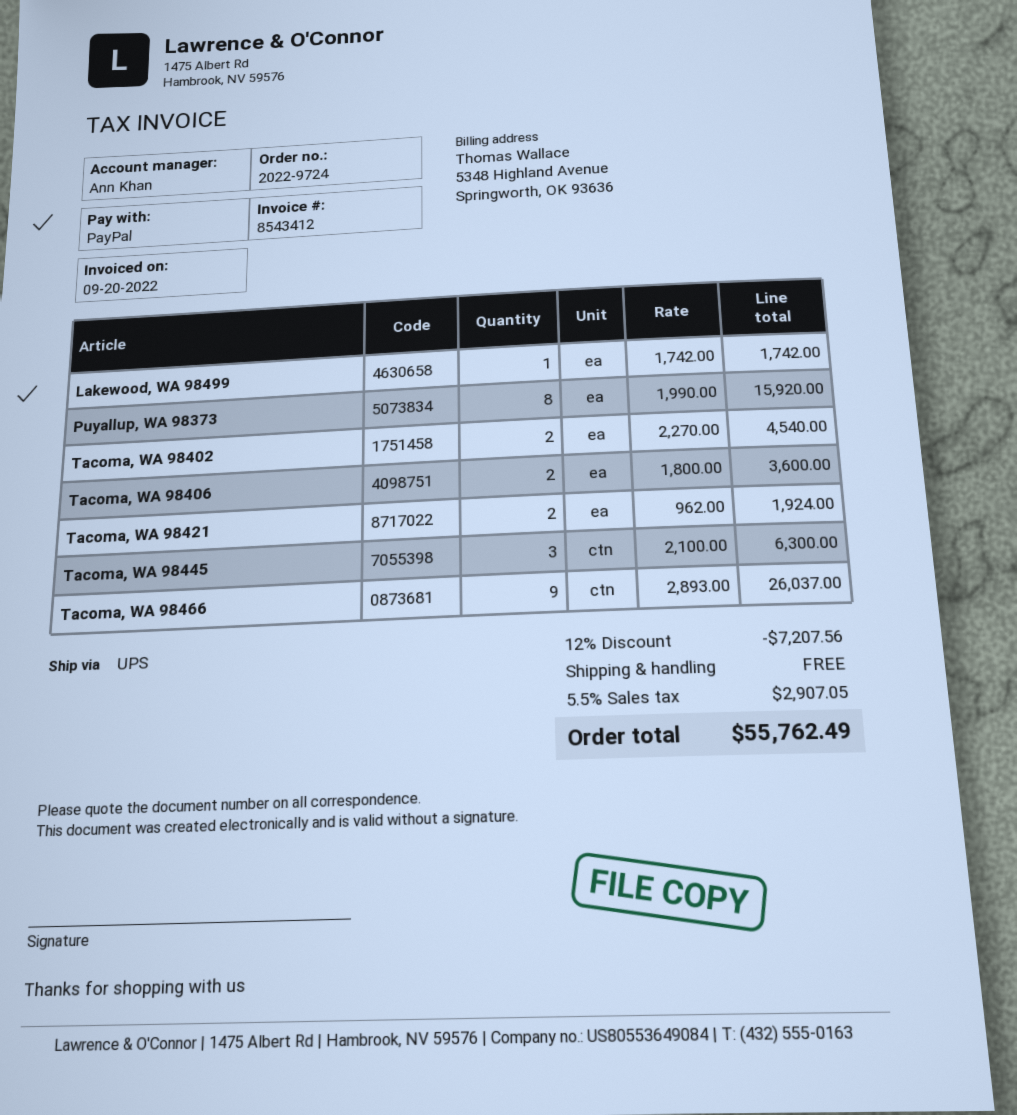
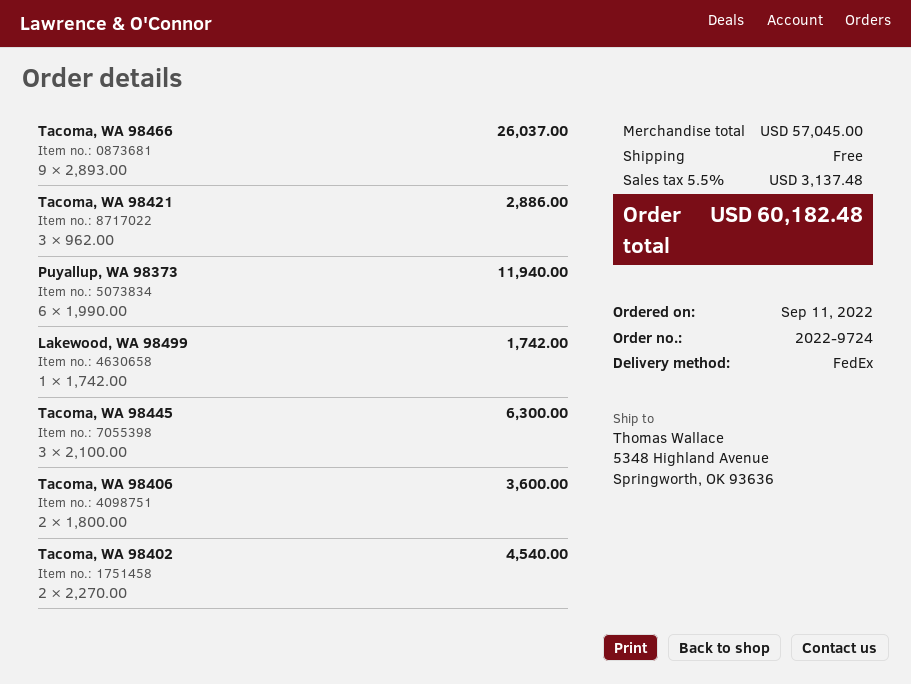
shipping method: UPS -> FedEx
Puyallup, WA 98373: 8 x 1990.00 = 15920.00 -> 6 x 1990.00 = 11940.00
Tacoma, WA 98421: 2 x 962.00 = 1924.00 -> 3 x 962.00 = 2886.00
discount: 12% = 7207.56 -> none
tax: 5.5% = 2907.05 -> 5.5% = 3137.48
total: 55762.49 -> 60182.48

